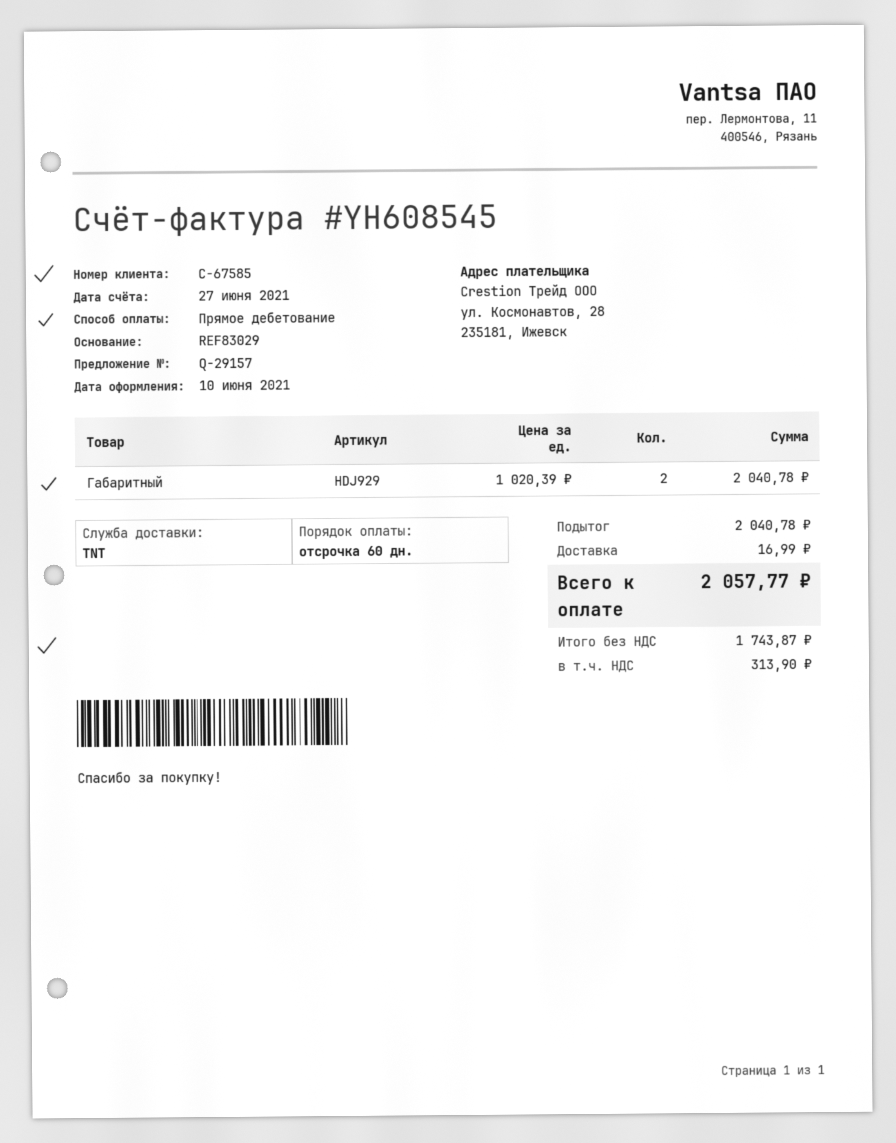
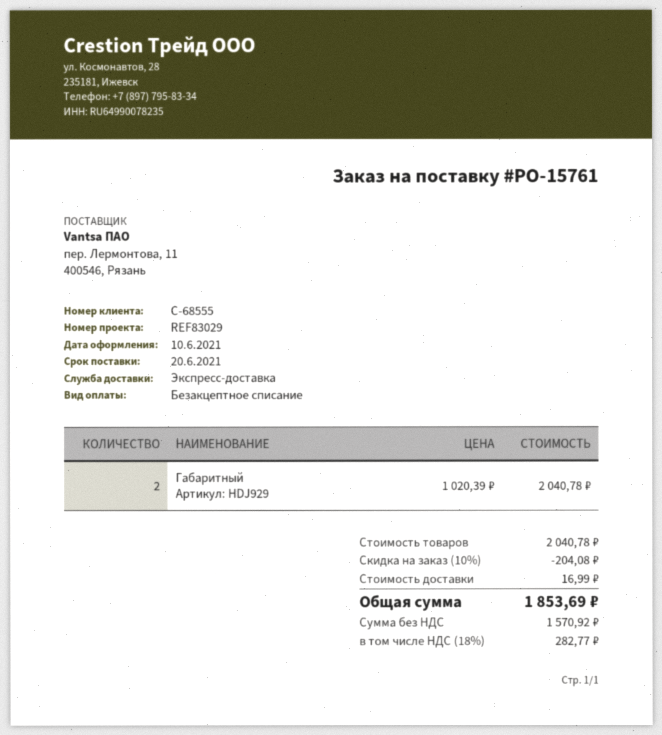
customer number: C-67585 -> C-68555
shipping method: TNT -> express
discount: none -> 10% = 204.08
net: 1743.87 -> 1570.92
tax: 313.90 -> 282.77
total: 2057.77 -> 1853.69

